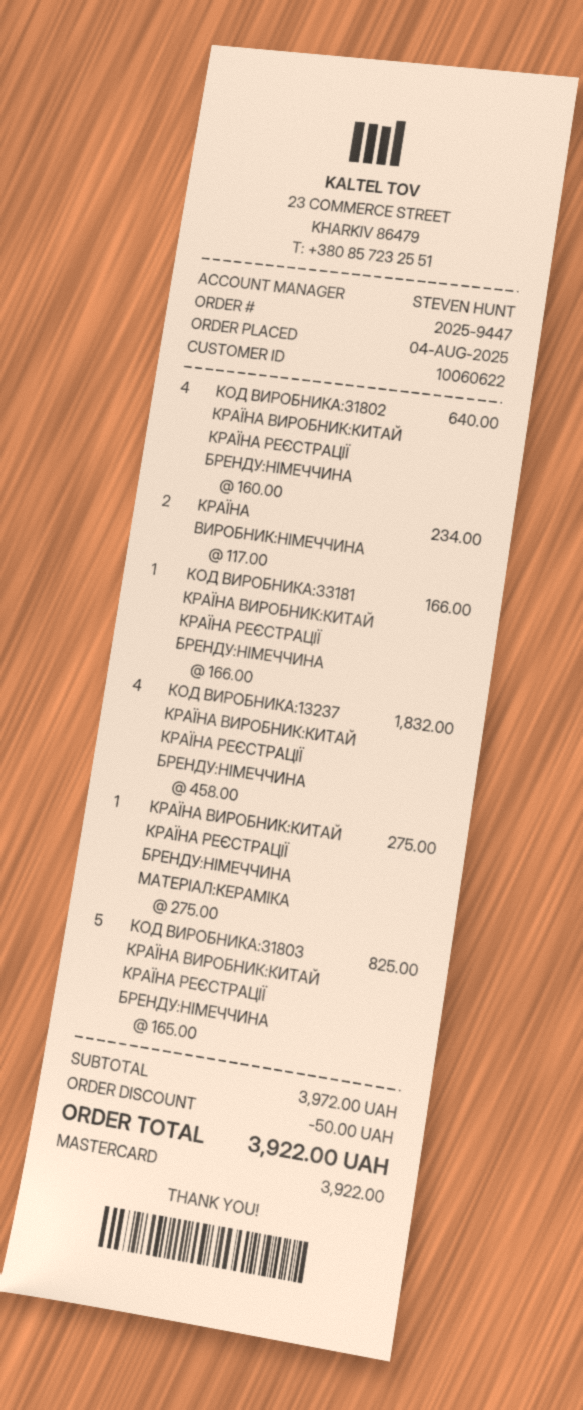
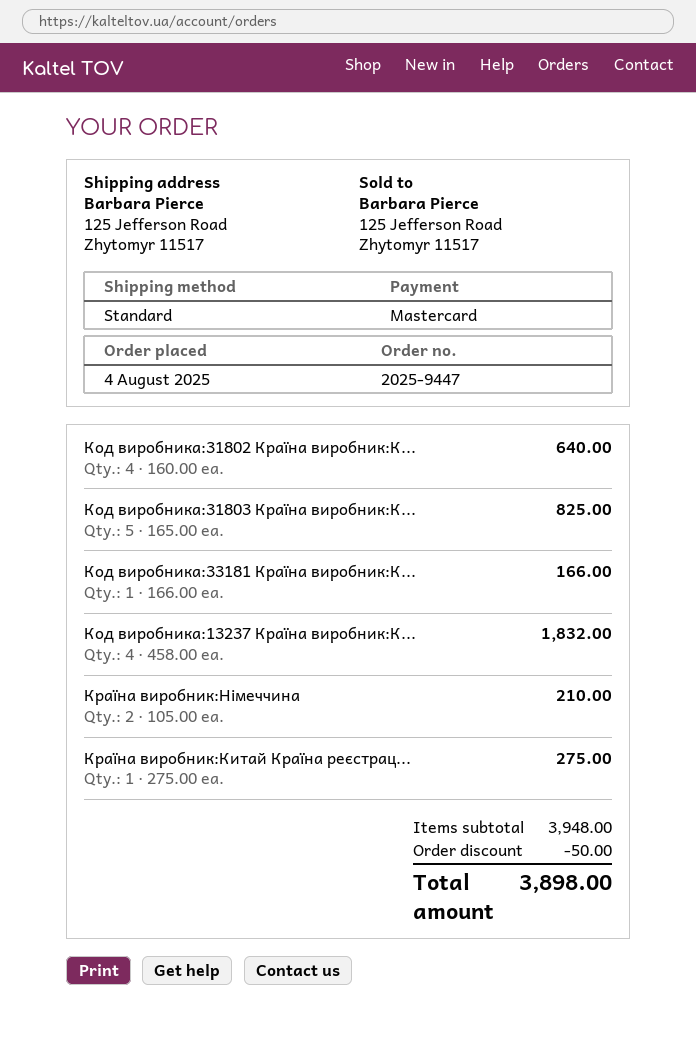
КРАЇНА ВИРОБНИК:НІМЕЧЧИНА: 2 x 117.00 = 234.00 -> 2 x 105.00 = 210.00
subtotal: 3972.00 -> 3948.00
total: 3922.00 -> 3898.00

